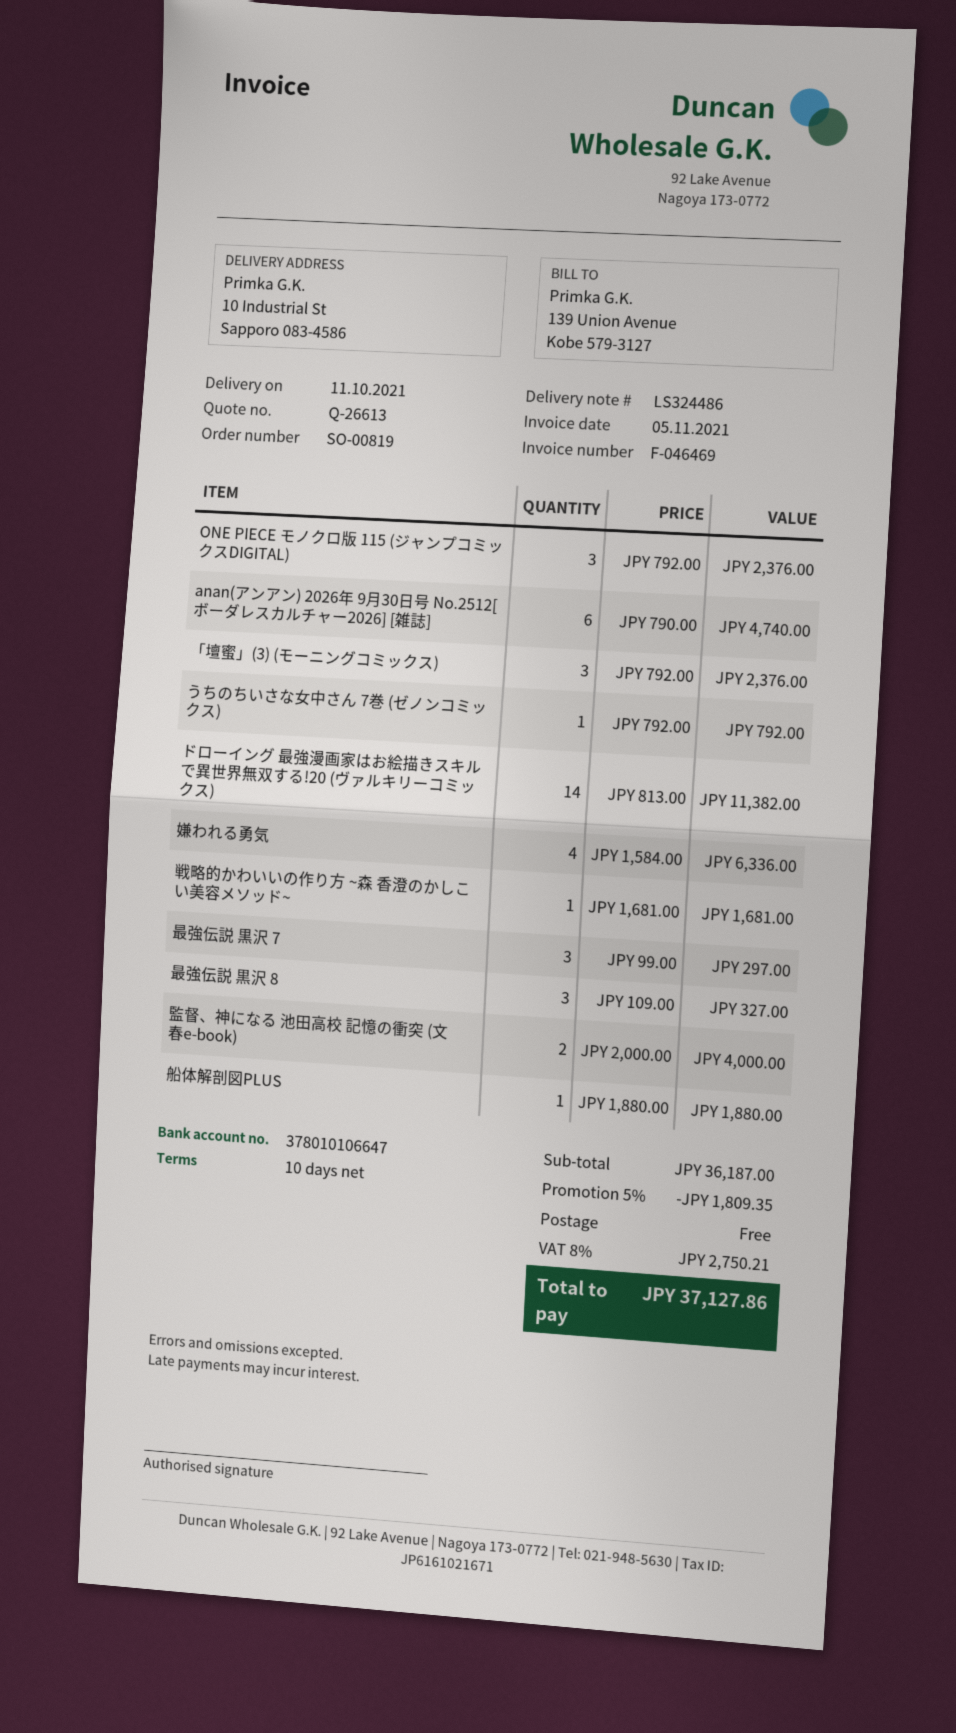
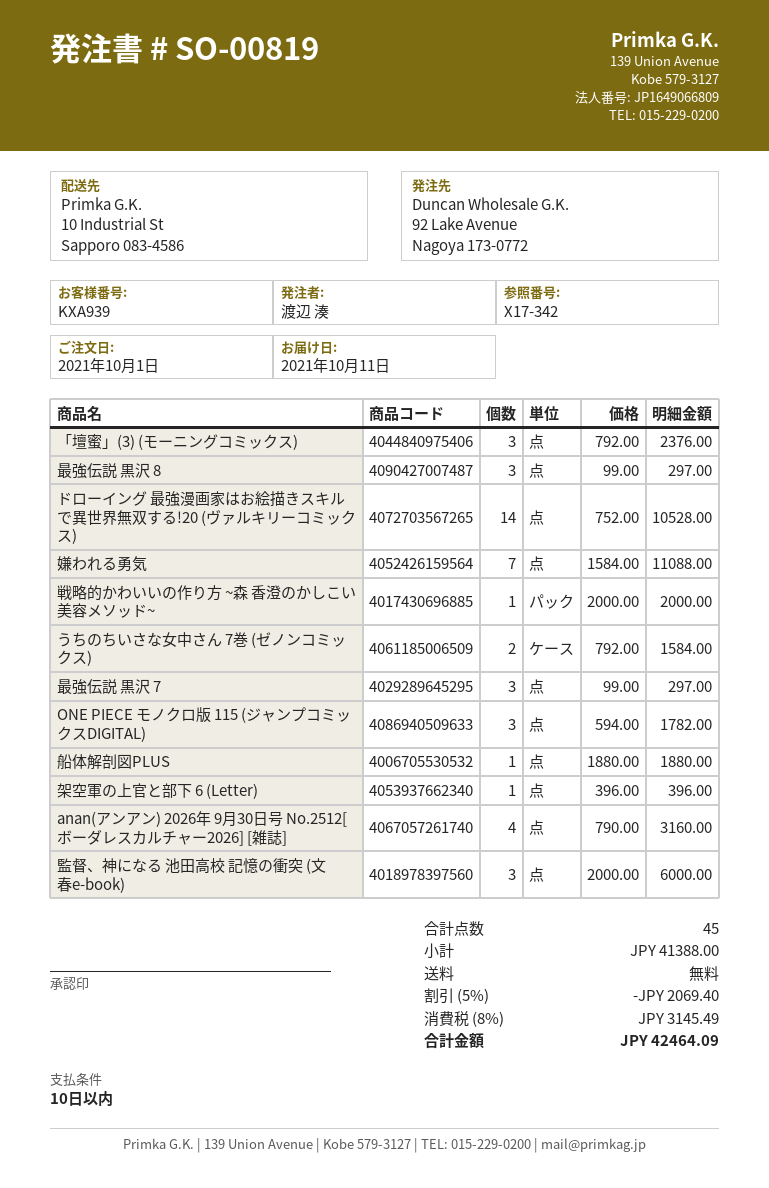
ONE PIECE モノクロ版 115 (ジャンプコミックスDIGITAL): 3 x 792.00 = 2376.00 -> 3 x 594.00 = 1782.00
anan(アンアン) 2026年 9月30日号 No.2512[ボーダレスカルチャー2026] [雑誌]: 6 x 790.00 = 4740.00 -> 4 x 790.00 = 3160.00
うちのちいさな女中さん 7巻 (ゼノンコミックス): 1 x 792.00 = 792.00 -> 2 x 792.00 = 1584.00
ドローイング 最強漫画家はお絵描きスキルで異世界無双する!20 (ヴァルキリーコミックス): 14 x 813.00 = 11382.00 -> 14 x 752.00 = 10528.00
嫌われる勇気: 4 x 1584.00 = 6336.00 -> 7 x 1584.00 = 11088.00
戦略的かわいいの作り方 ~森 香澄のかしこい美容メソッド~: 1 x 1681.00 = 1681.00 -> 1 x 2000.00 = 2000.00
最強伝説 黒沢 8: 3 x 109.00 = 327.00 -> 3 x 99.00 = 297.00
監督、神になる 池田高校 記憶の衝突 (文春e-book): 2 x 2000.00 = 4000.00 -> 3 x 2000.00 = 6000.00
架空軍の上官と部下 6 (Letter): none -> 1 x 396.00 = 396.00
subtotal: 36187.00 -> 41388.00
discount: 5% = 1809.35 -> 5% = 2069.40
tax: 8% = 2750.21 -> 8% = 3145.49
total: 37127.86 -> 42464.09

